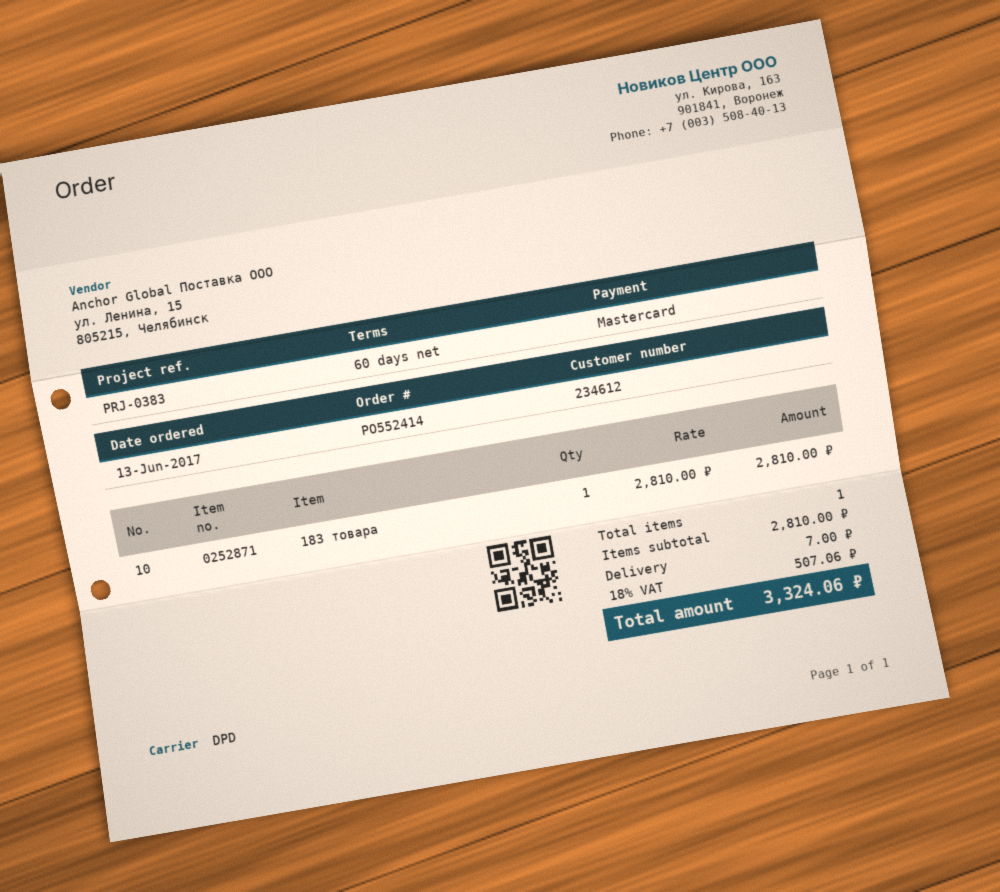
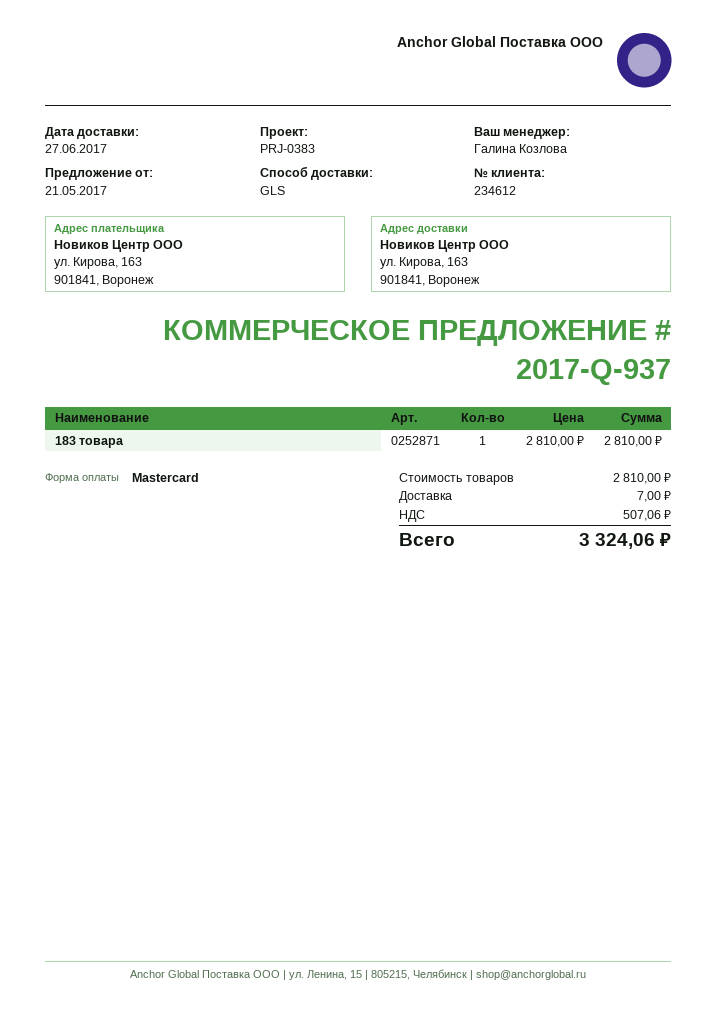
shipping method: DPD -> GLS

